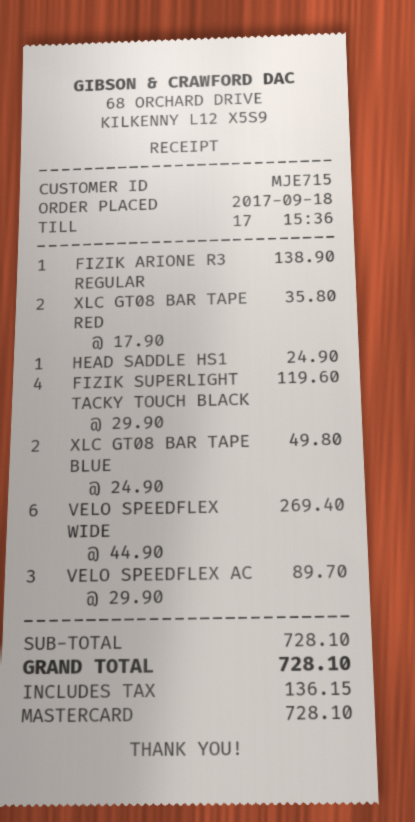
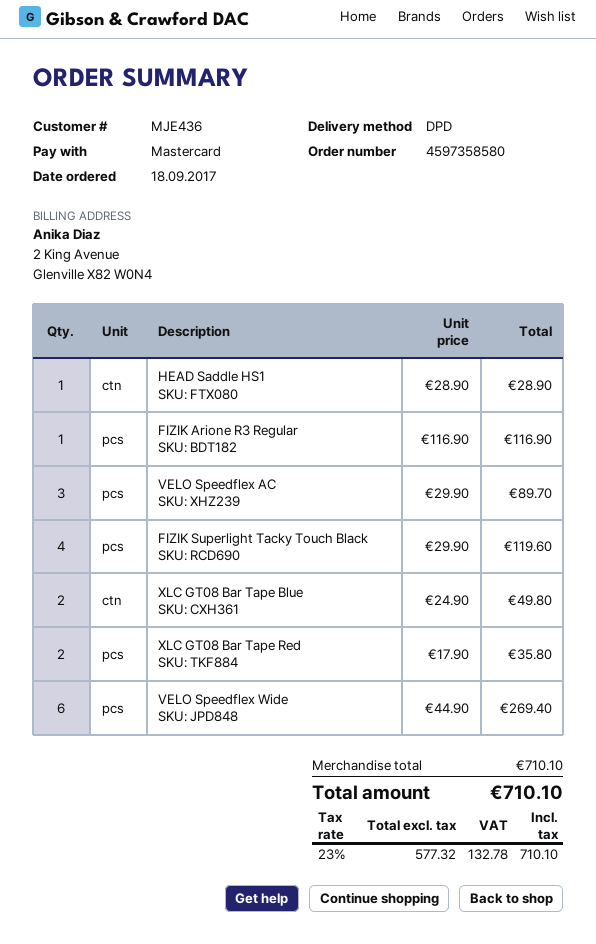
customer number: MJE715 -> MJE436
FIZIK ARIONE R3 REGULAR: 1 x 138.90 = 138.90 -> 1 x 116.90 = 116.90
HEAD SADDLE HS1: 1 x 24.90 = 24.90 -> 1 x 28.90 = 28.90
subtotal: 728.10 -> 710.10
tax: 136.15 -> 132.78
total: 728.10 -> 710.10

